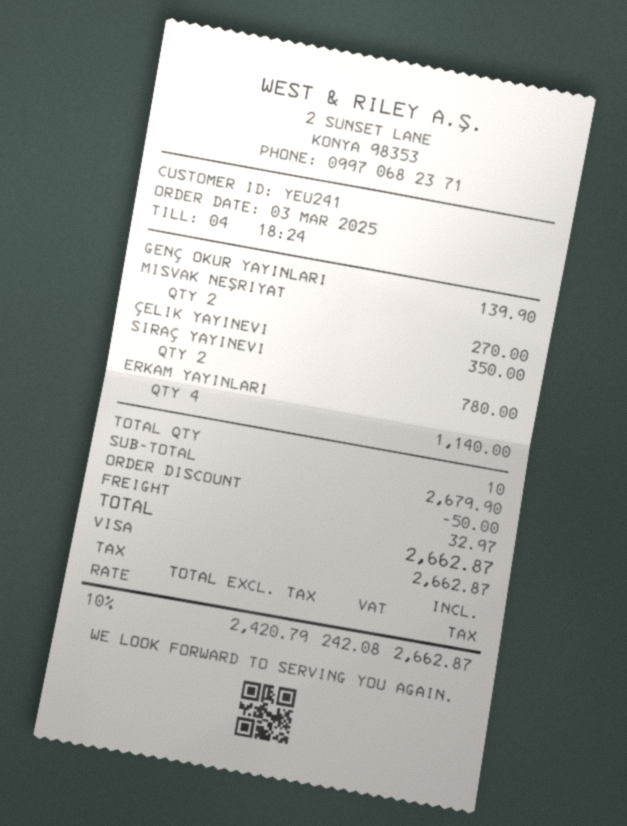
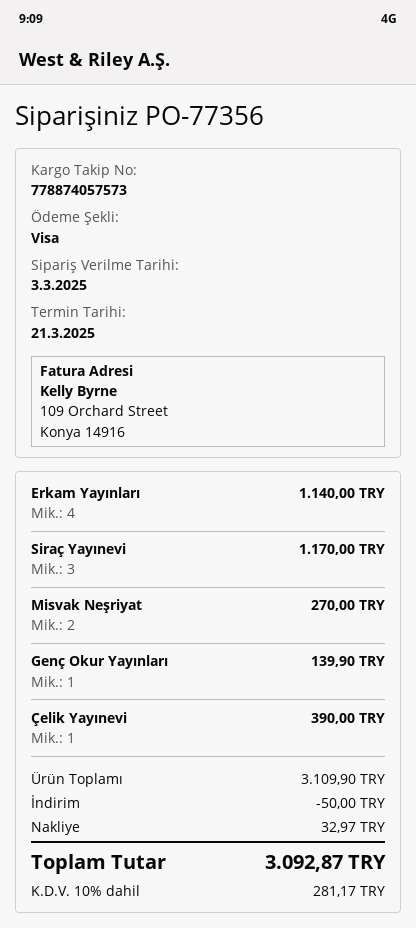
ÇELIK YAYINEVI: 1 for 350.00 -> 1 for 390.00
SIRAÇ YAYINEVI: 2 for 780.00 -> 3 for 1170.00
subtotal: 2679.90 -> 3109.90
tax: 10% = 242.08 -> 10% = 281.17
total: 2662.87 -> 3092.87

